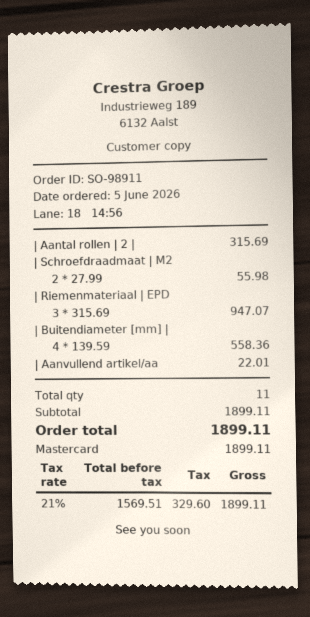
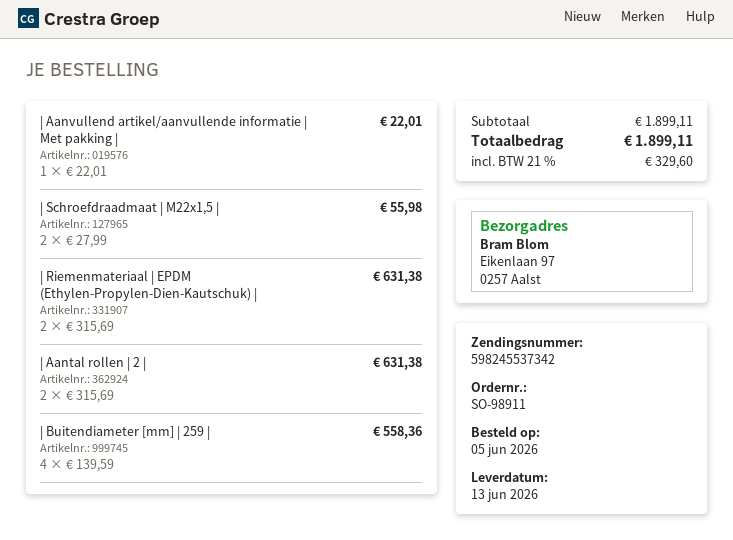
| Aantal rollen | 2 |: 1 x 315.69 = 315.69 -> 2 x 315.69 = 631.38
| Riemenmateriaal | EPD: 3 x 315.69 = 947.07 -> 2 x 315.69 = 631.38

